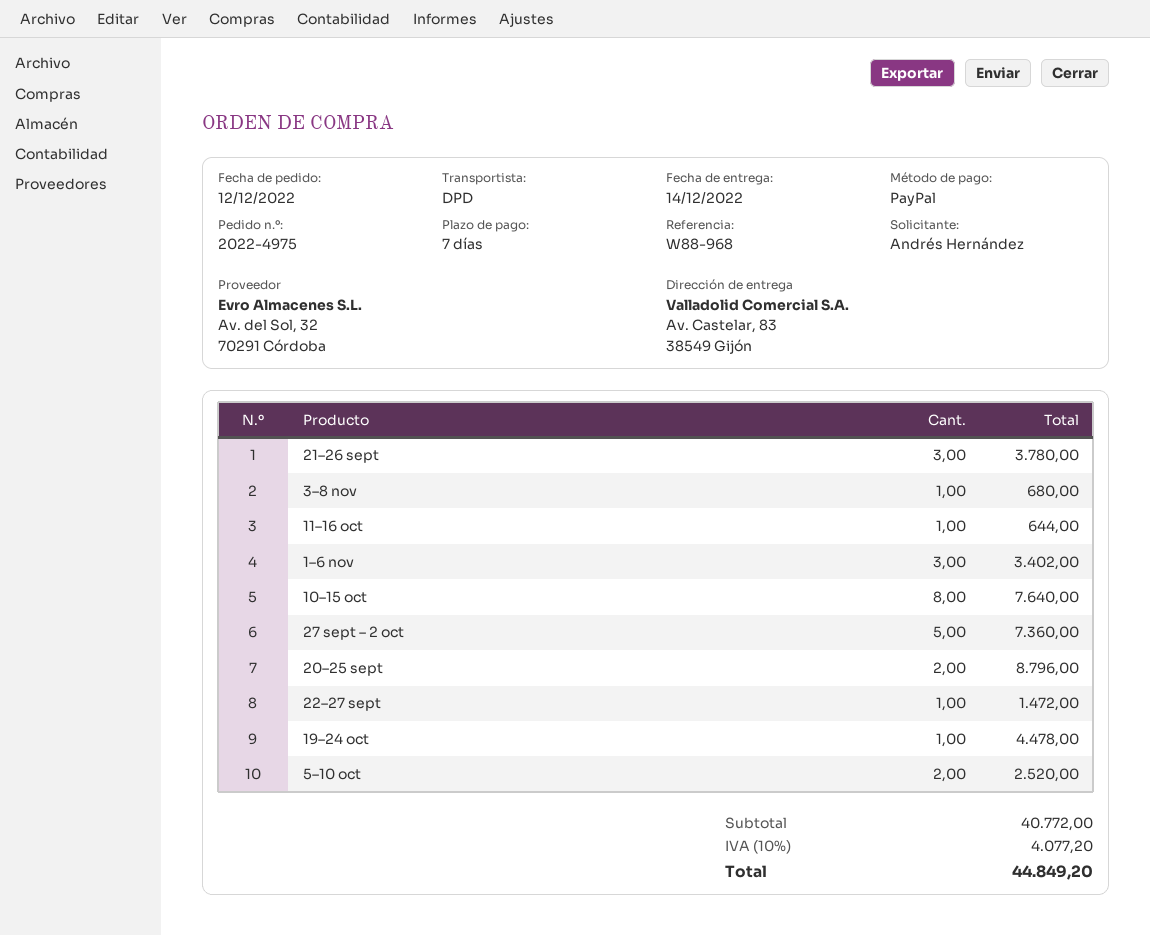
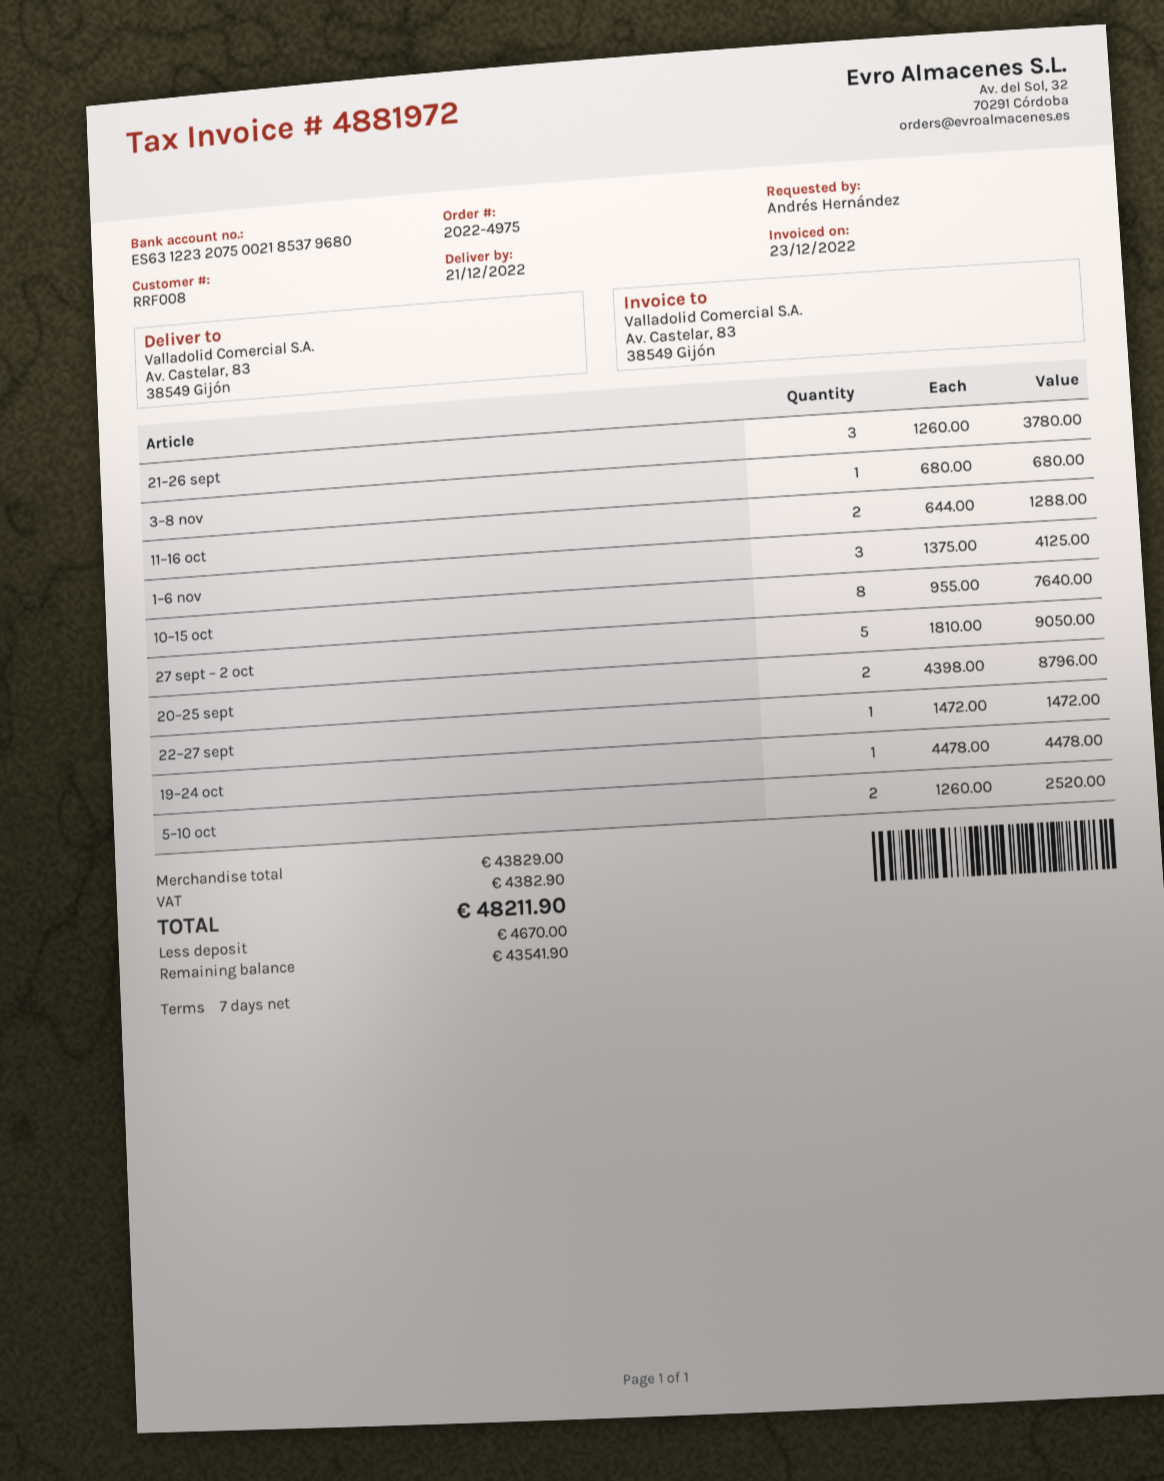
delivery date: 2022-12-14 -> 2022-12-21
11–16 oct: 1 for 644.00 -> 2 for 1288.00
1–6 nov: 3 for 3402.00 -> 3 for 4125.00
27 sept – 2 oct: 5 for 7360.00 -> 5 for 9050.00
subtotal: 40772.00 -> 43829.00
tax: 4077.20 -> 4382.90
total: 44849.20 -> 48211.90

